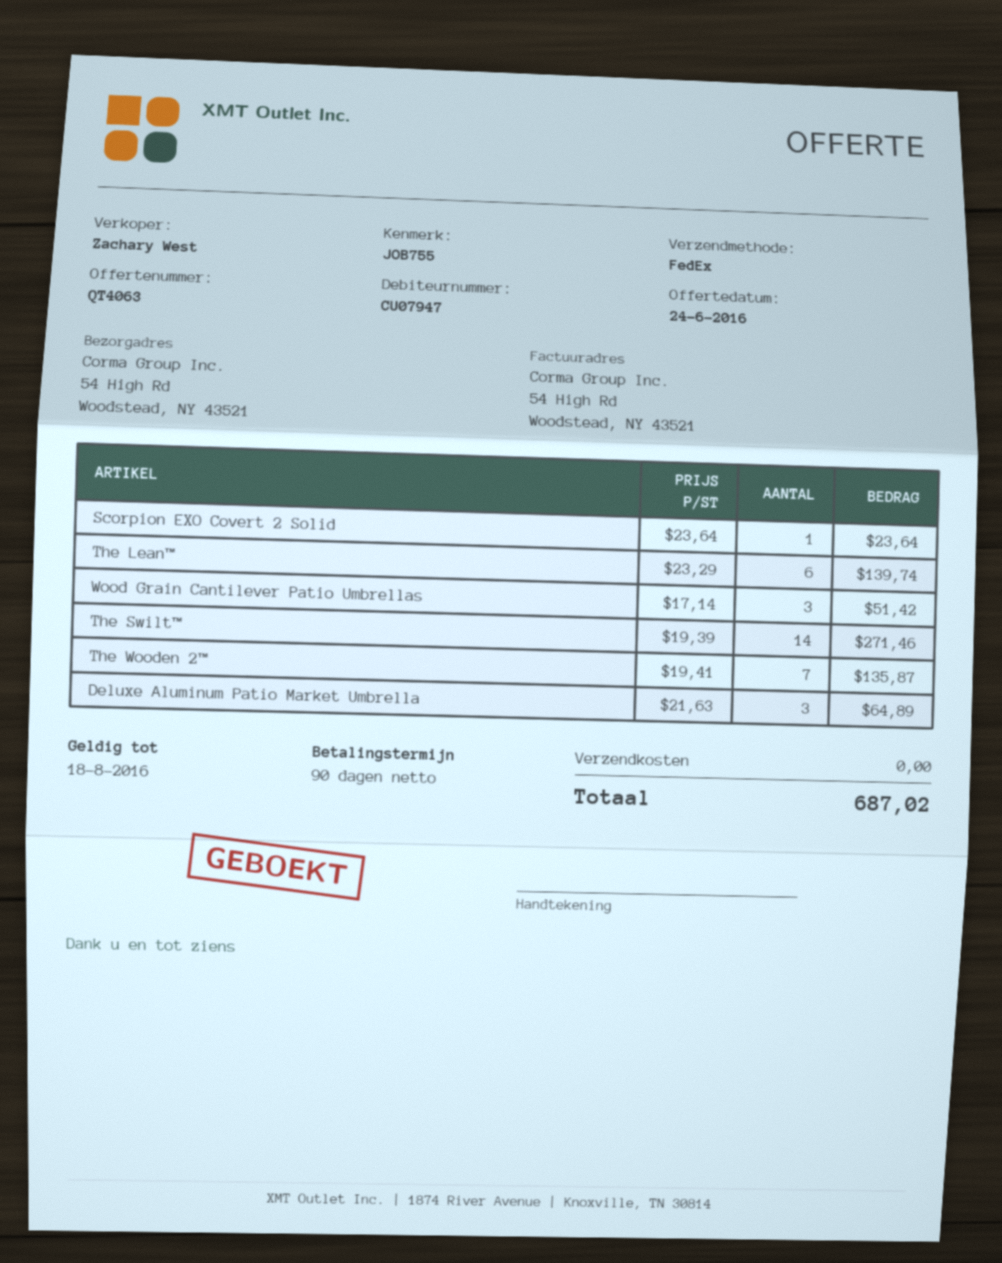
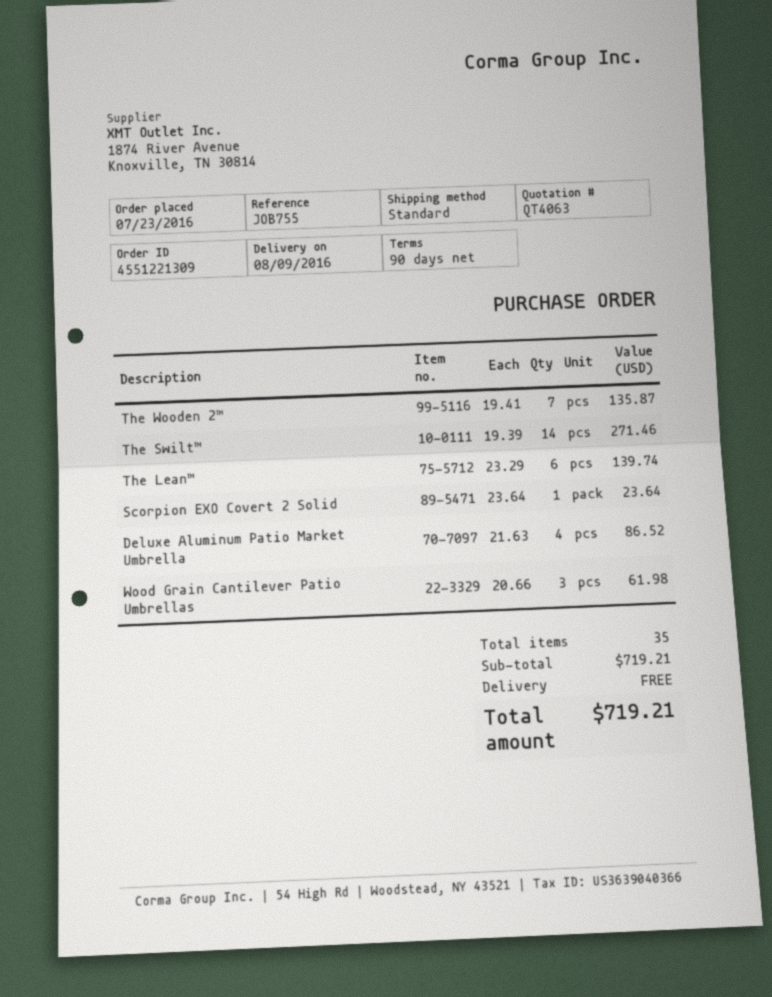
shipping method: FedEx -> standard
Wood Grain Cantilever Patio Umbrellas: 3 x 17.14 = 51.42 -> 3 x 20.66 = 61.98
Deluxe Aluminum Patio Market Umbrella: 3 x 21.63 = 64.89 -> 4 x 21.63 = 86.52
total: 687.02 -> 719.21

